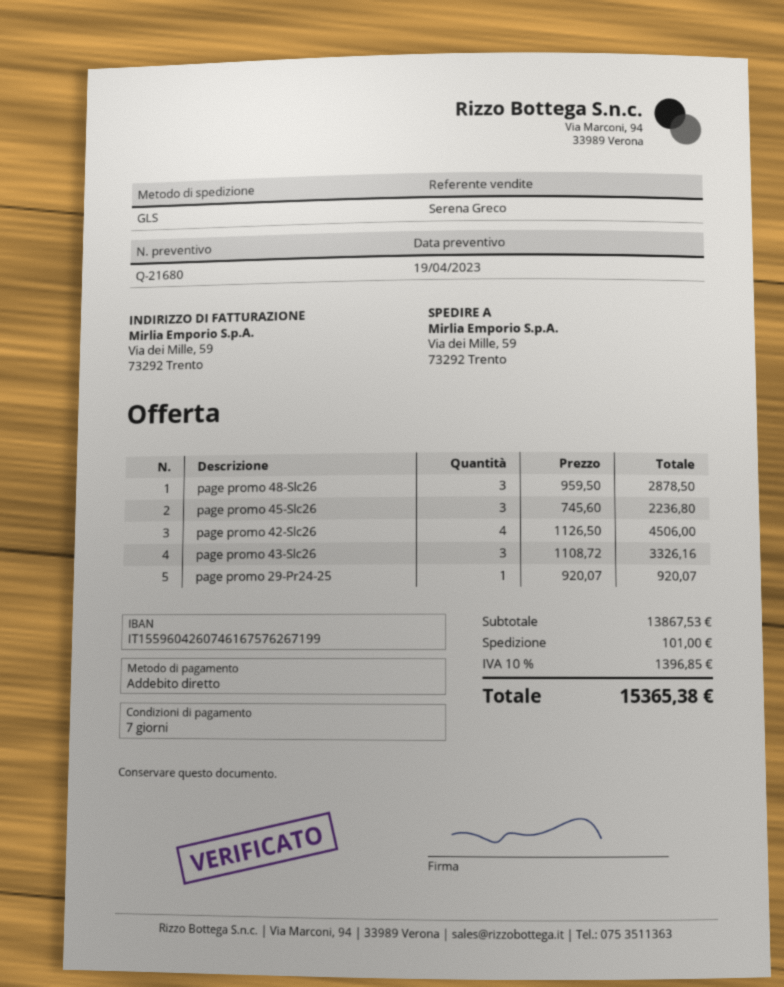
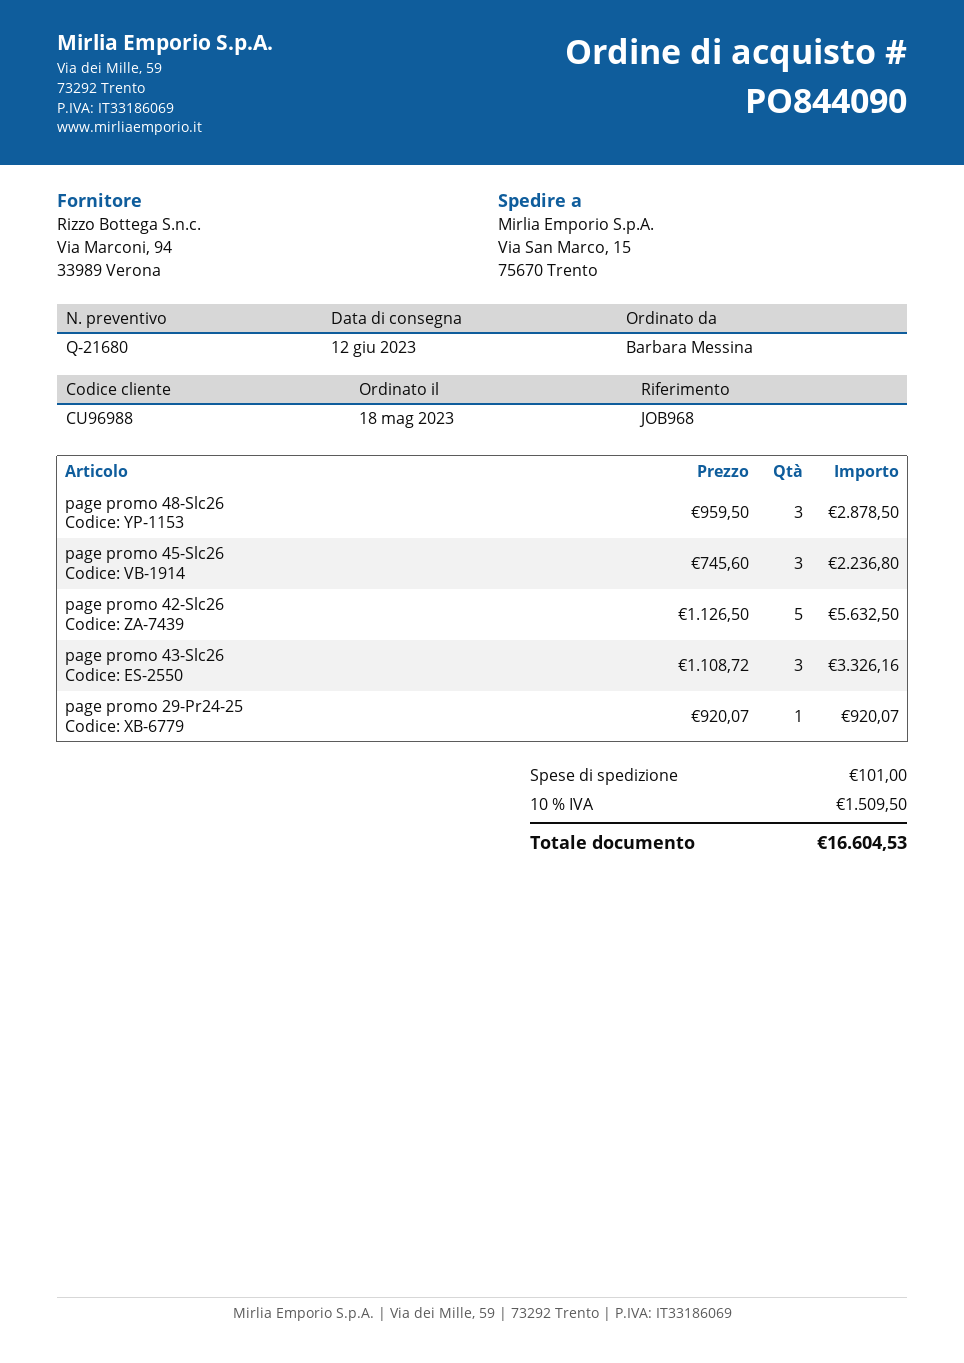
ship to: Via dei Mille, 59, 73292 Trento -> Via San Marco, 15, 75670 Trento
page promo 42-Slc26: 4 x 1126.50 = 4506.00 -> 5 x 1126.50 = 5632.50
tax: 10% = 1396.85 -> 10% = 1509.50
total: 15365.38 -> 16604.53

